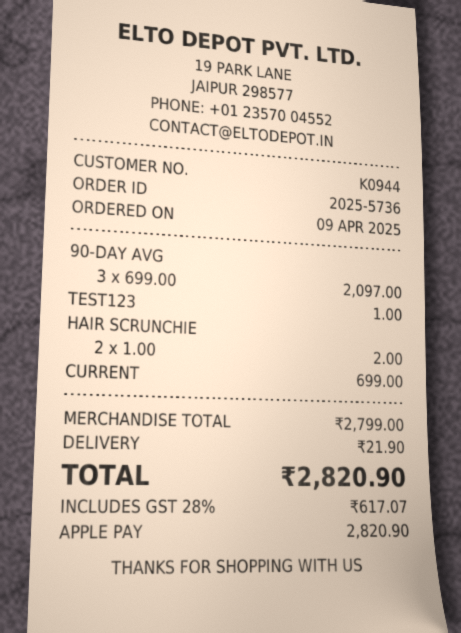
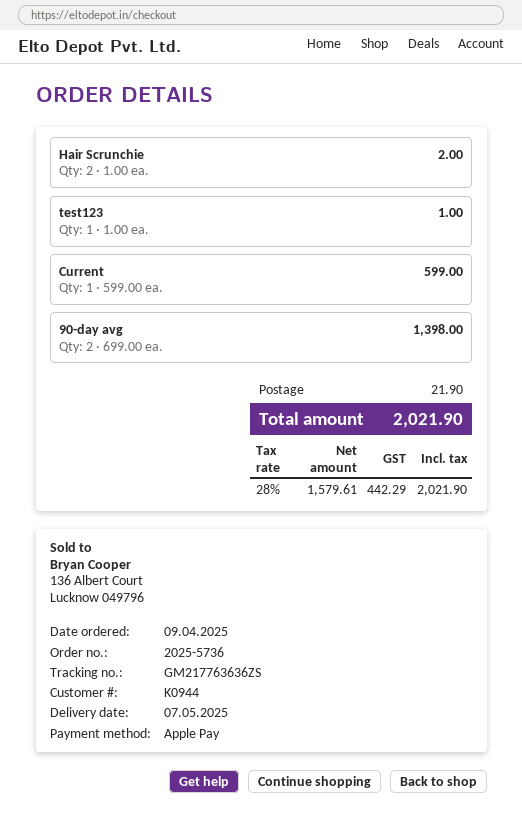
90-DAY AVG: 3 x 699.00 = 2097.00 -> 2 x 699.00 = 1398.00
CURRENT: 1 x 699.00 = 699.00 -> 1 x 599.00 = 599.00
tax: 28% = 617.07 -> 28% = 442.29
total: 2820.90 -> 2021.90

